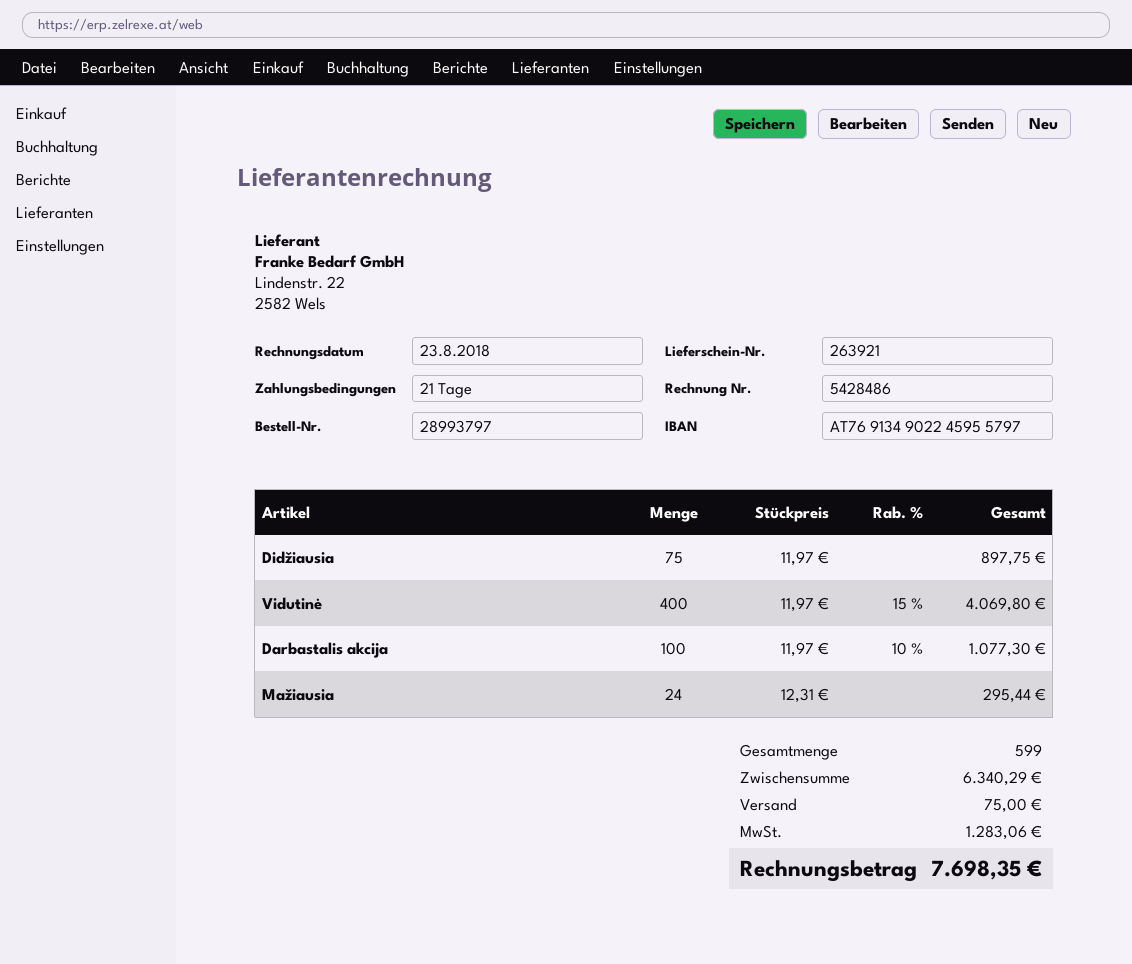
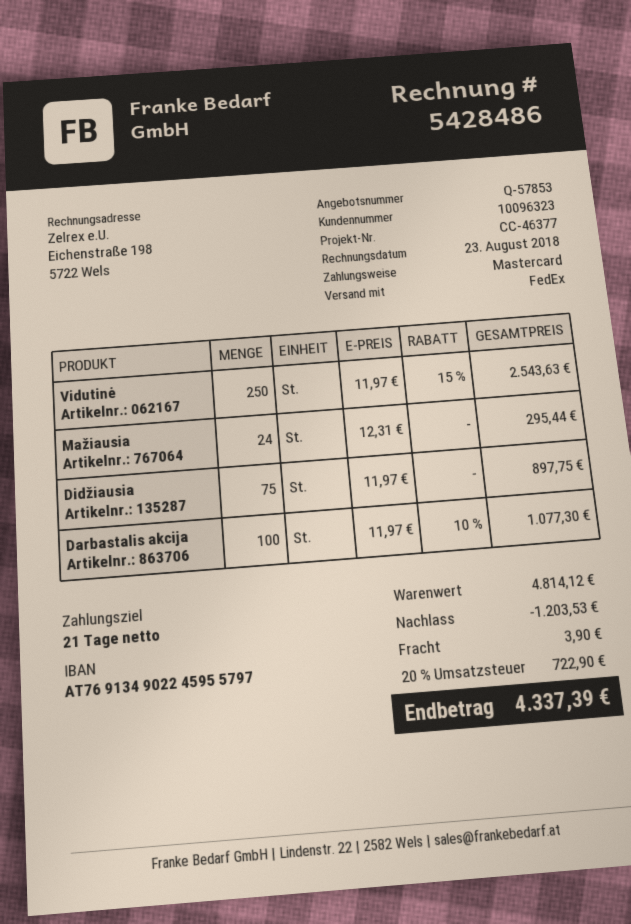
Vidutinė: 400 x 11.97 - 15% = 4069.80 -> 250 x 11.97 - 15% = 2543.63
subtotal: 6340.29 -> 4814.12
discount: none -> 1203.53
shipping: 75.00 -> 3.90
tax: 1283.06 -> 722.90
total: 7698.35 -> 4337.39

